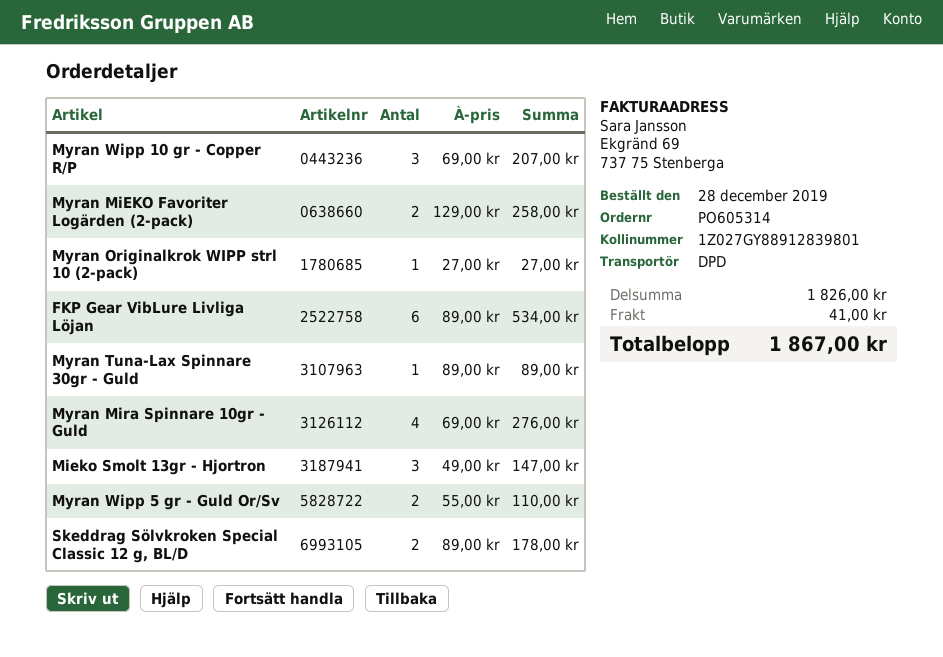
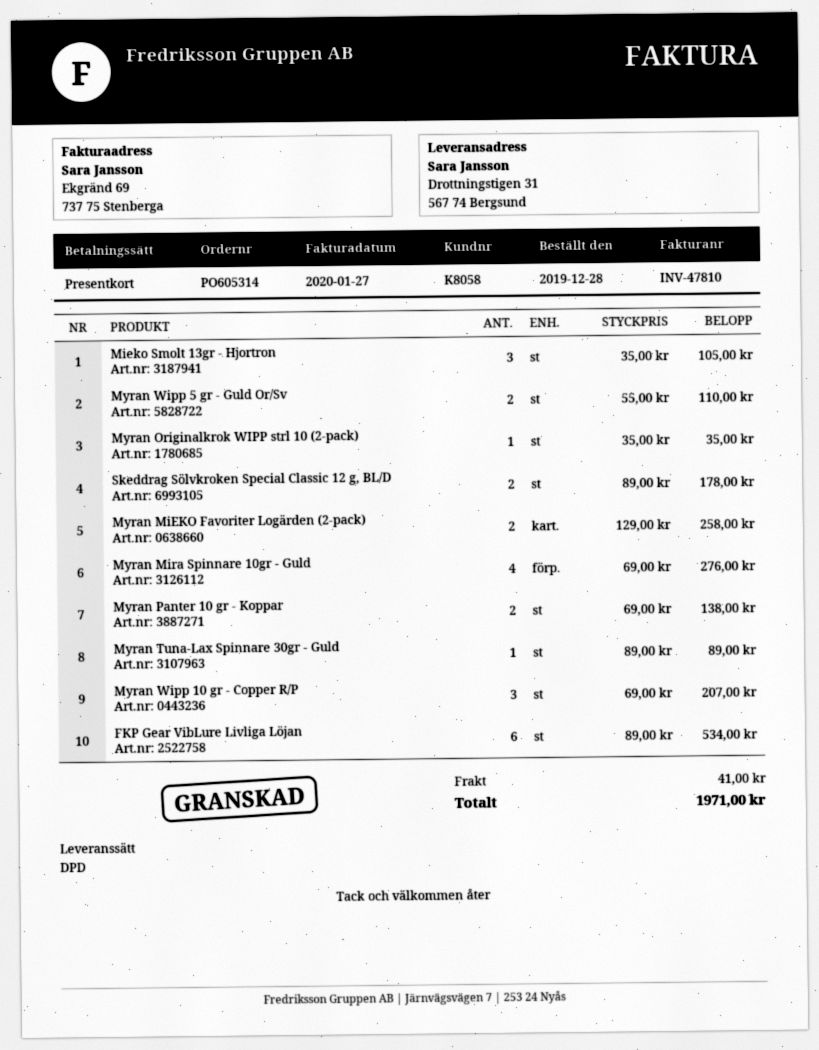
Myran Originalkrok WIPP strl 10 (2-pack): 1 x 27.00 = 27.00 -> 1 x 35.00 = 35.00
Mieko Smolt 13gr - Hjortron: 3 x 49.00 = 147.00 -> 3 x 35.00 = 105.00
Myran Panter 10 gr - Koppar: none -> 2 x 69.00 = 138.00
total: 1867.00 -> 1971.00

